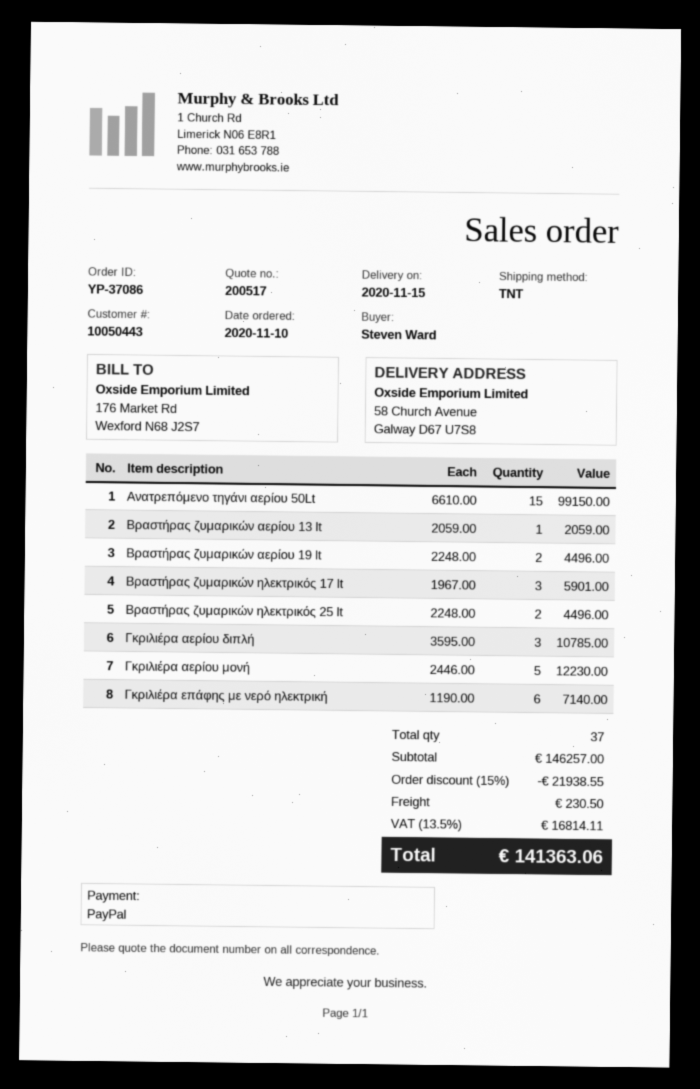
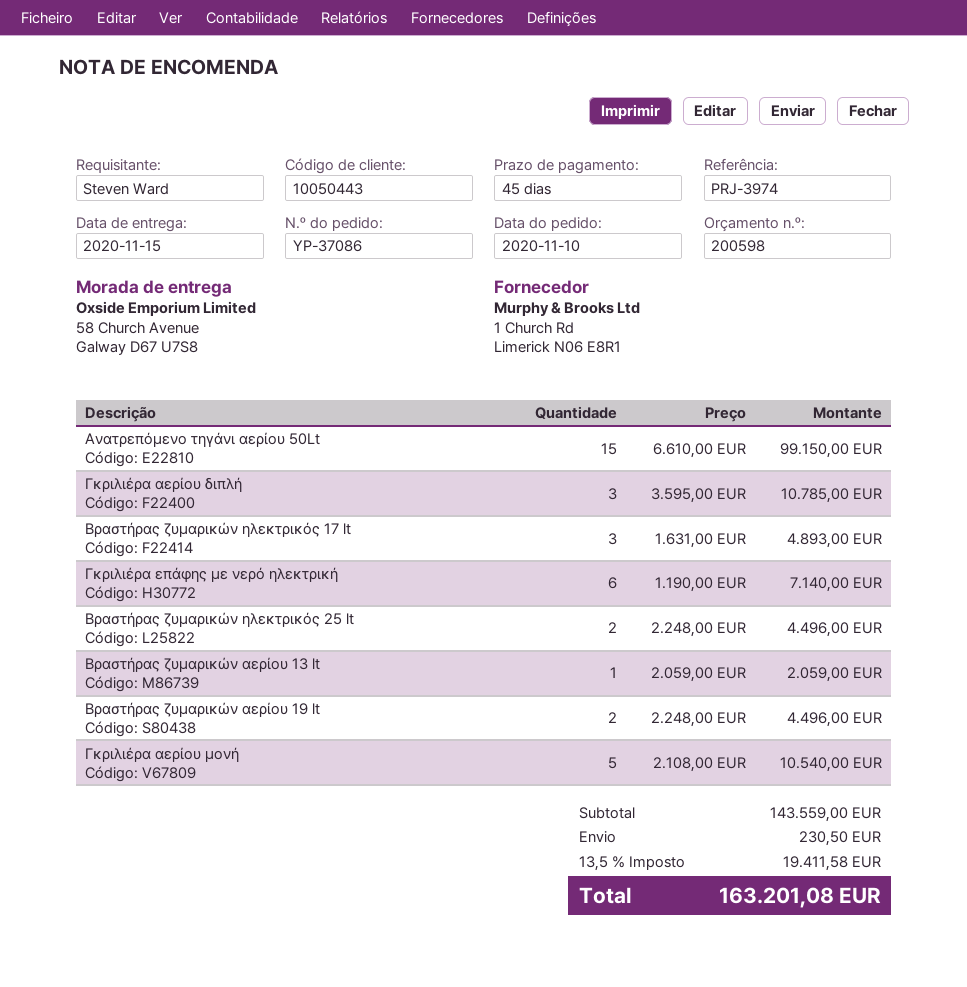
quote number: 200517 -> 200598
Βραστήρας ζυμαρικών ηλεκτρικός 17 lt: 3 x 1967.00 = 5901.00 -> 3 x 1631.00 = 4893.00
Γκριλιέρα αερίου μονή: 5 x 2446.00 = 12230.00 -> 5 x 2108.00 = 10540.00
subtotal: 146257.00 -> 143559.00
discount: 15% = 21938.55 -> none
tax: 13.5% = 16814.11 -> 13.5% = 19411.58
total: 141363.06 -> 163201.08

